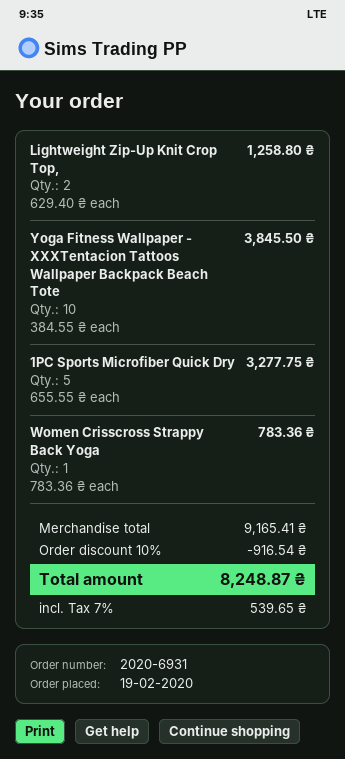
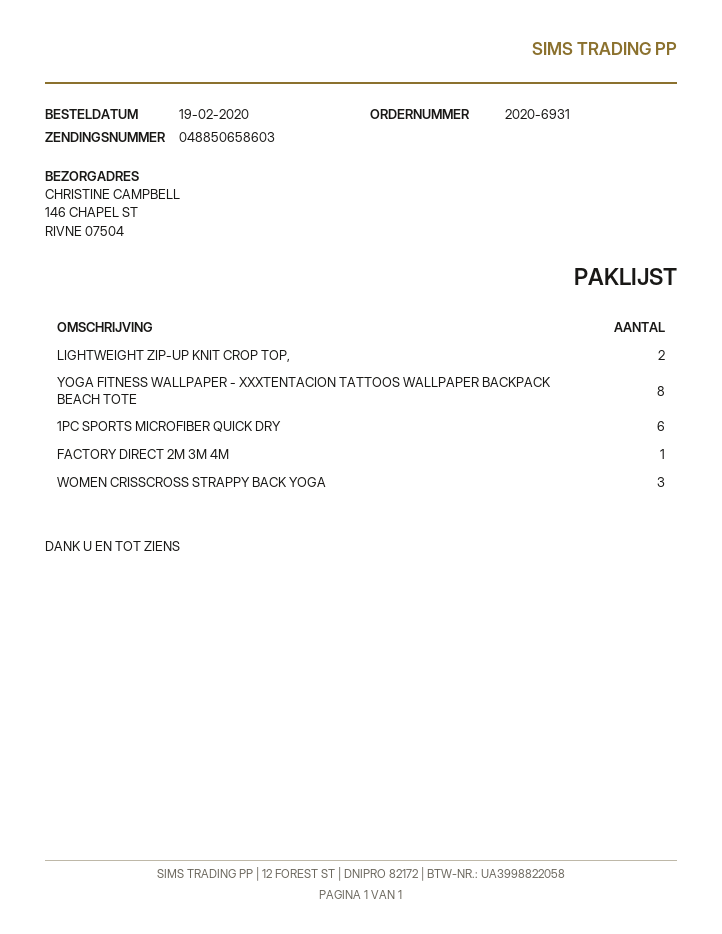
Yoga Fitness Wallpaper - XXXTentacion Tattoos Wallpaper Backpack Beach Tote: 10 -> 8
1PC Sports Microfiber Quick Dry: 5 -> 6
Women Crisscross Strappy Back Yoga: 1 -> 3
FACTORY DIRECT 2M 3M 4M: none -> 1

